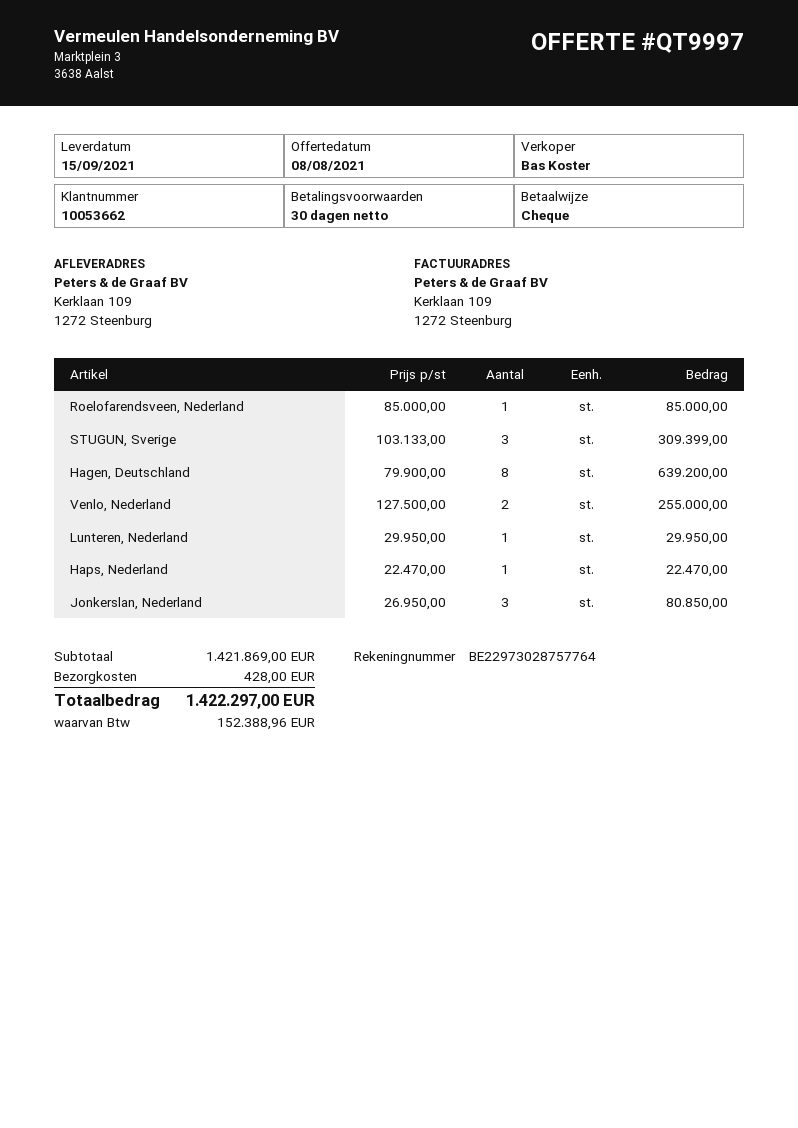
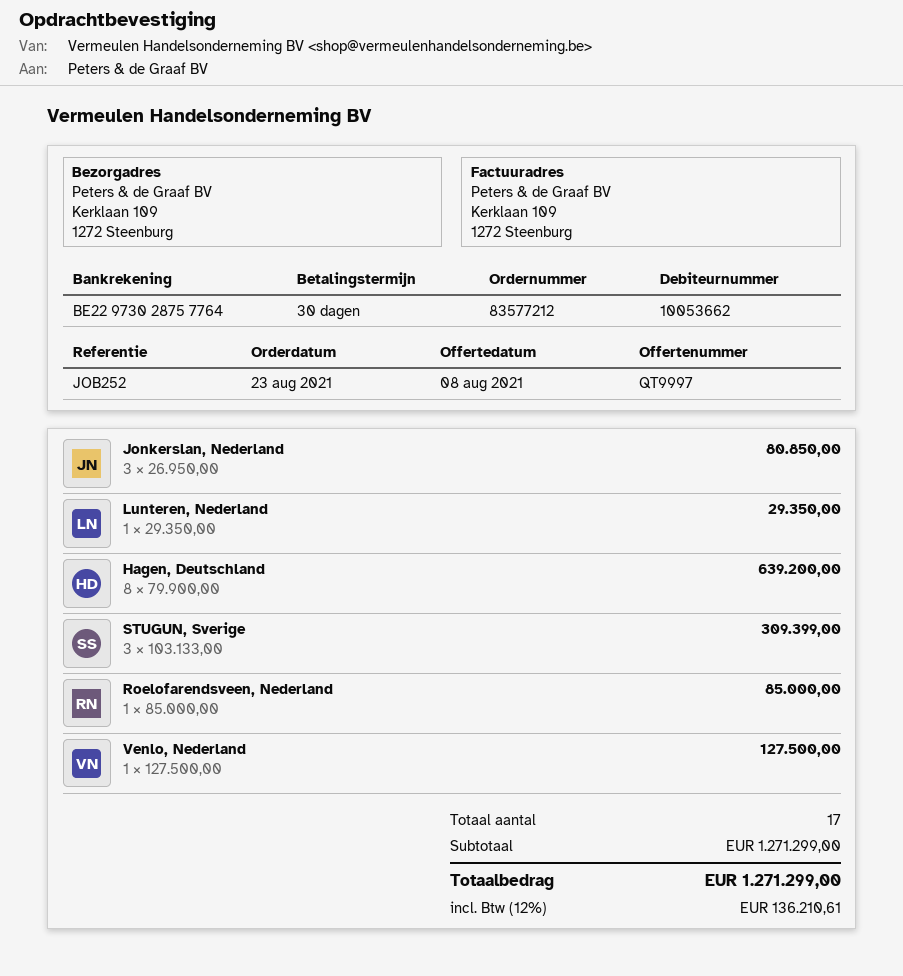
Venlo, Nederland: 2 x 127500.00 = 255000.00 -> 1 x 127500.00 = 127500.00
Lunteren, Nederland: 1 x 29950.00 = 29950.00 -> 1 x 29350.00 = 29350.00
Haps, Nederland: 1 x 22470.00 = 22470.00 -> none
subtotal: 1421869.00 -> 1271299.00
shipping: 428.00 -> none
tax: 152388.96 -> 136210.61
total: 1422297.00 -> 1271299.00

